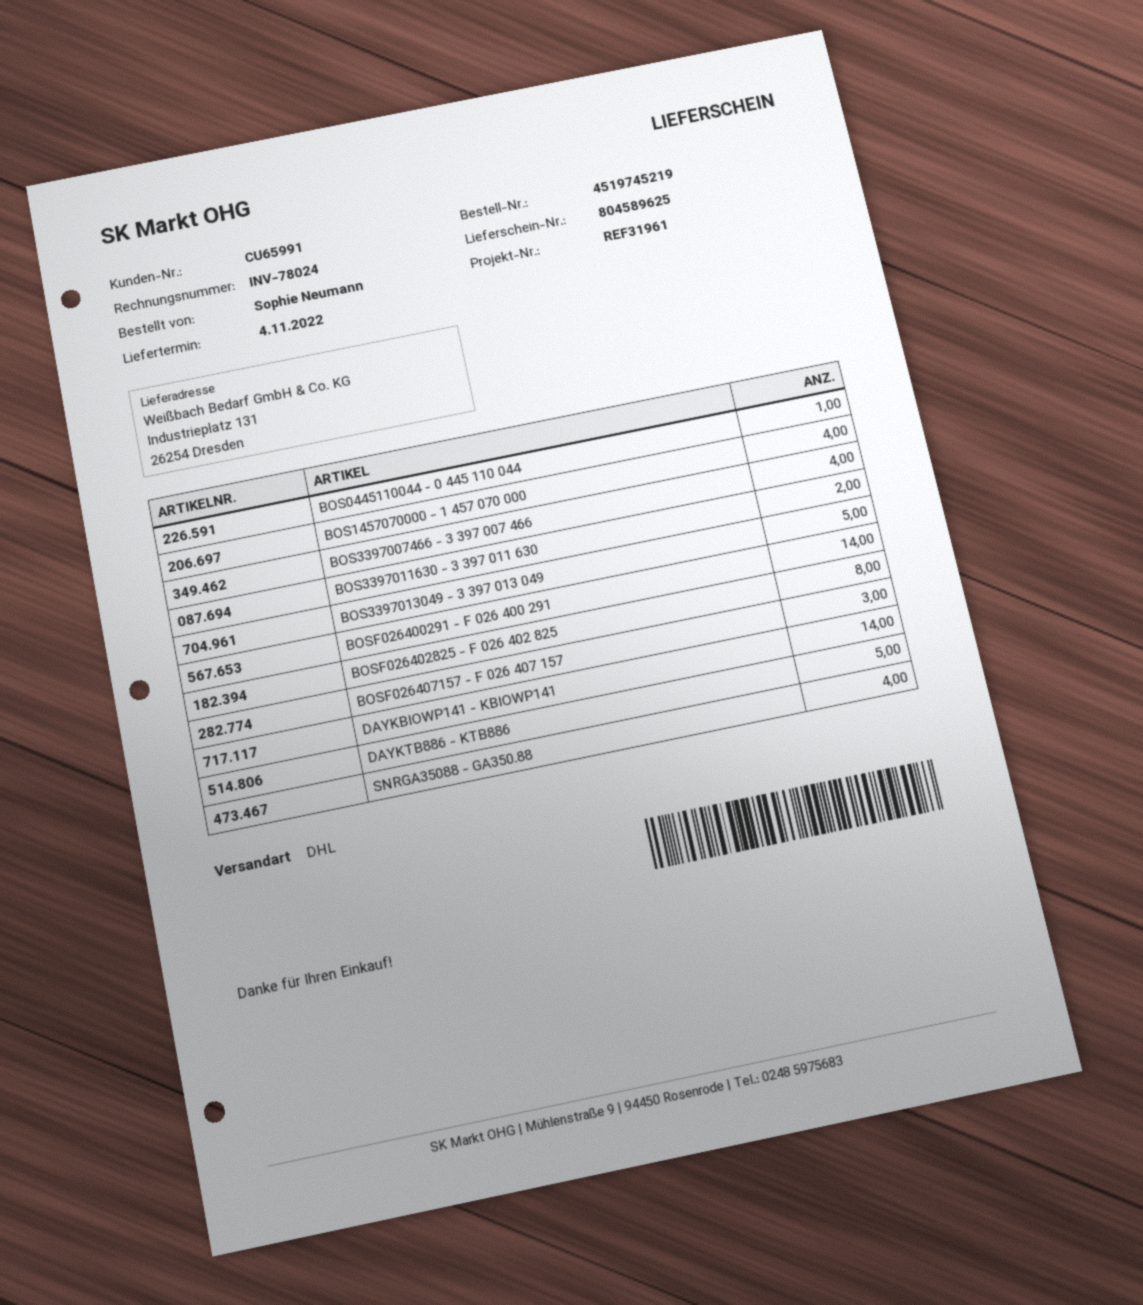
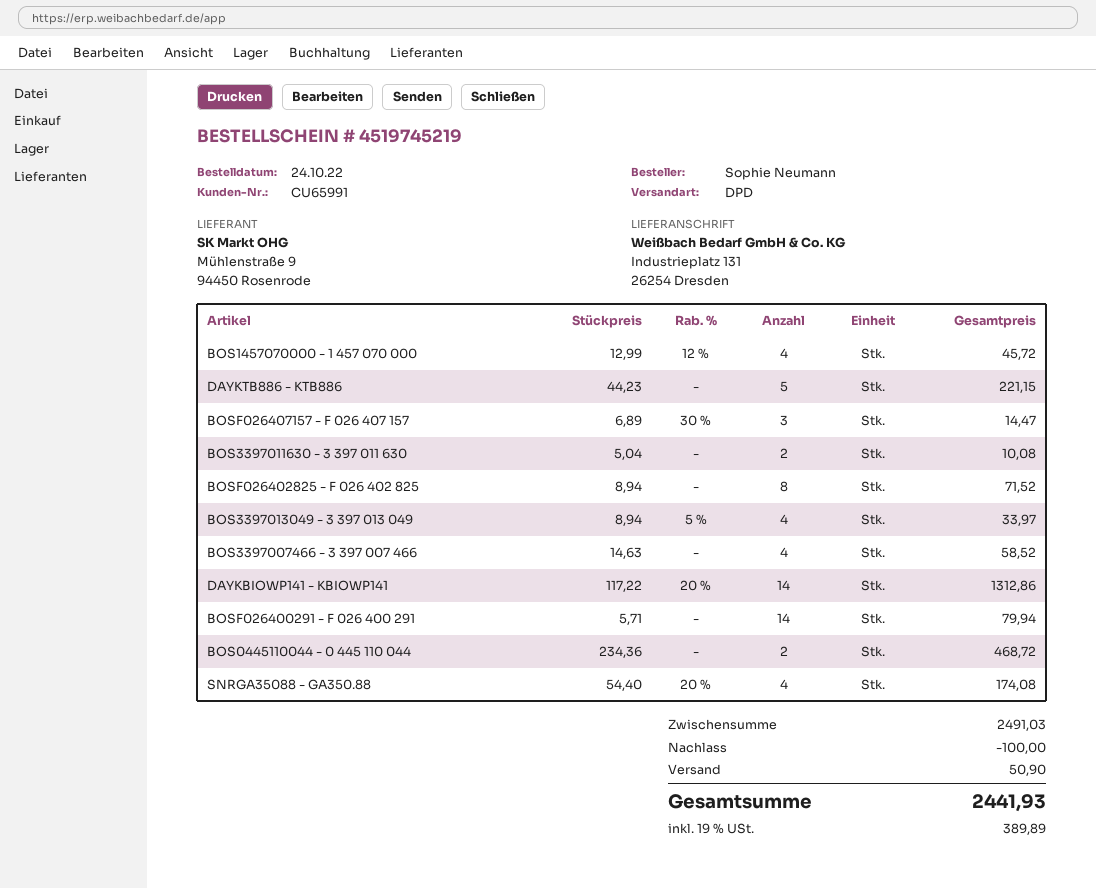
shipping method: DHL -> DPD
BOS0445110044 - 0 445 110 044: 1 -> 2
BOS3397013049 - 3 397 013 049: 5 -> 4

